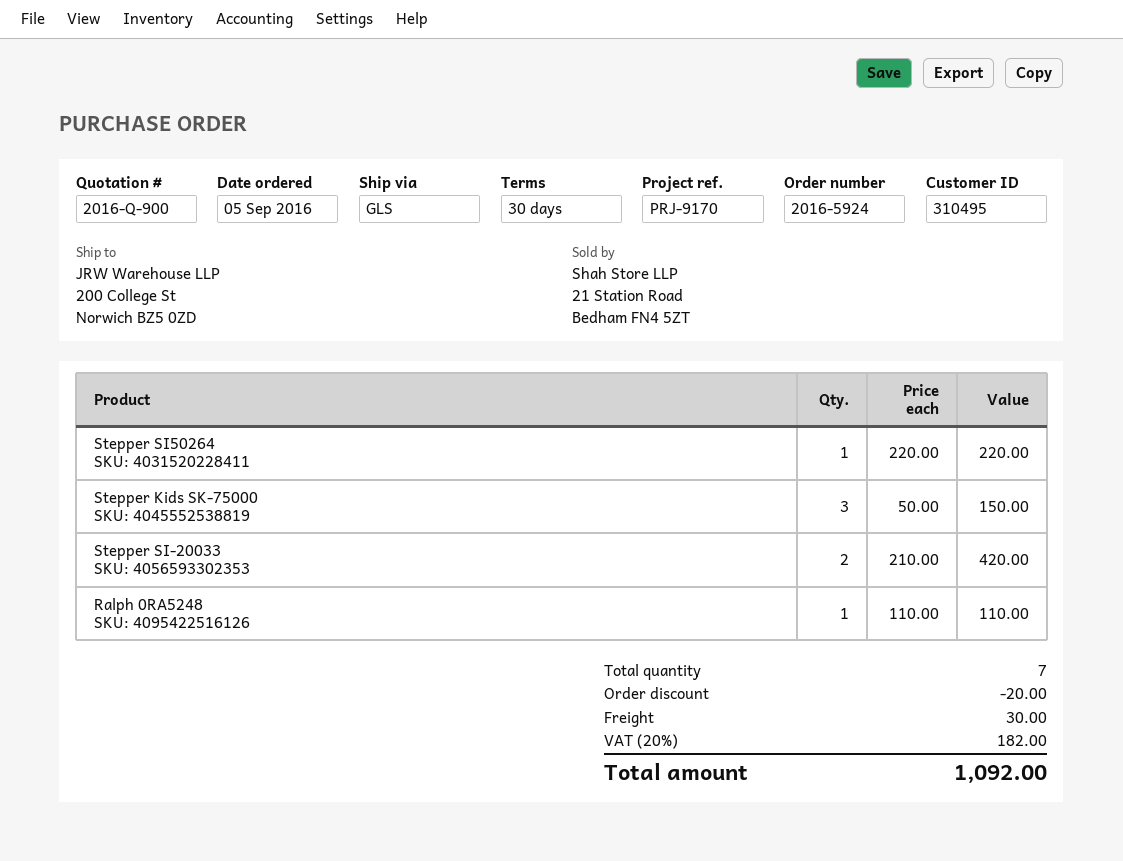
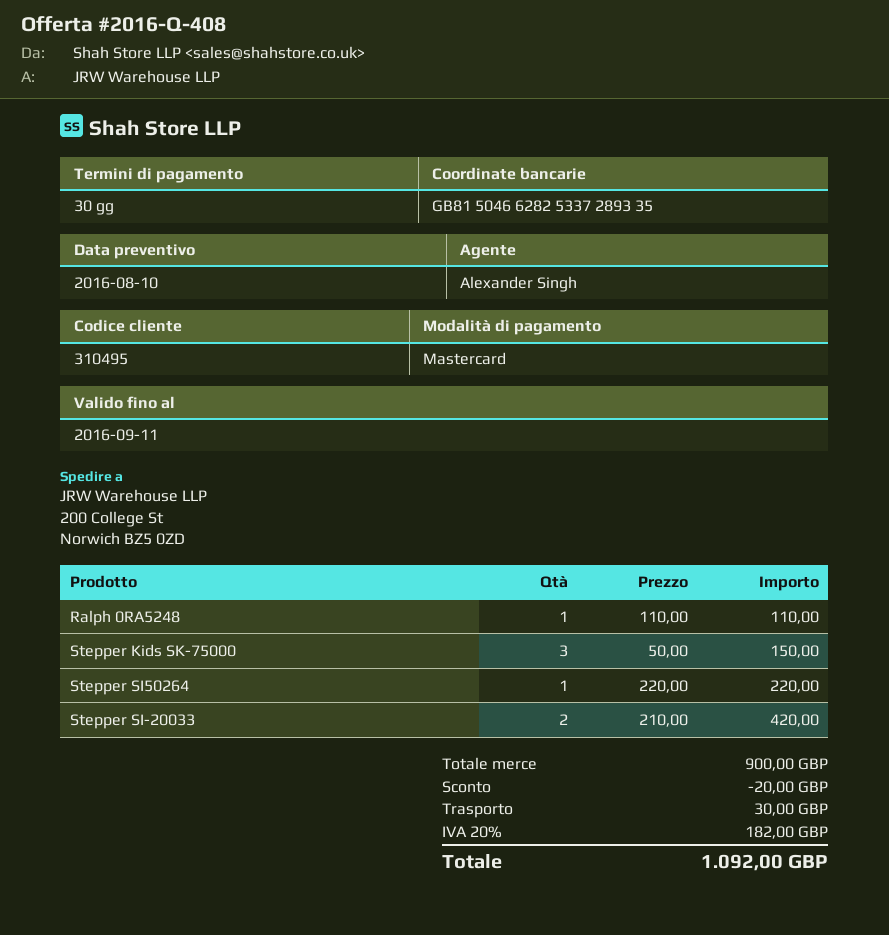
quote number: 2016-Q-900 -> 2016-Q-408

